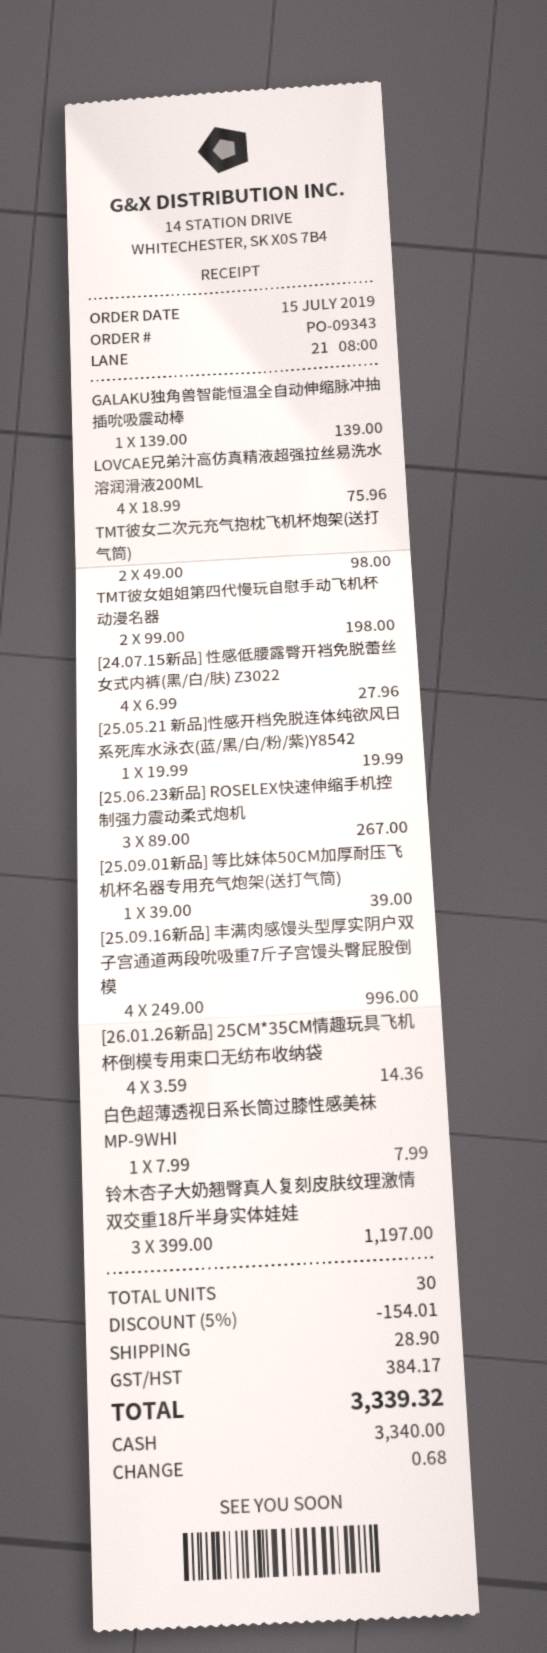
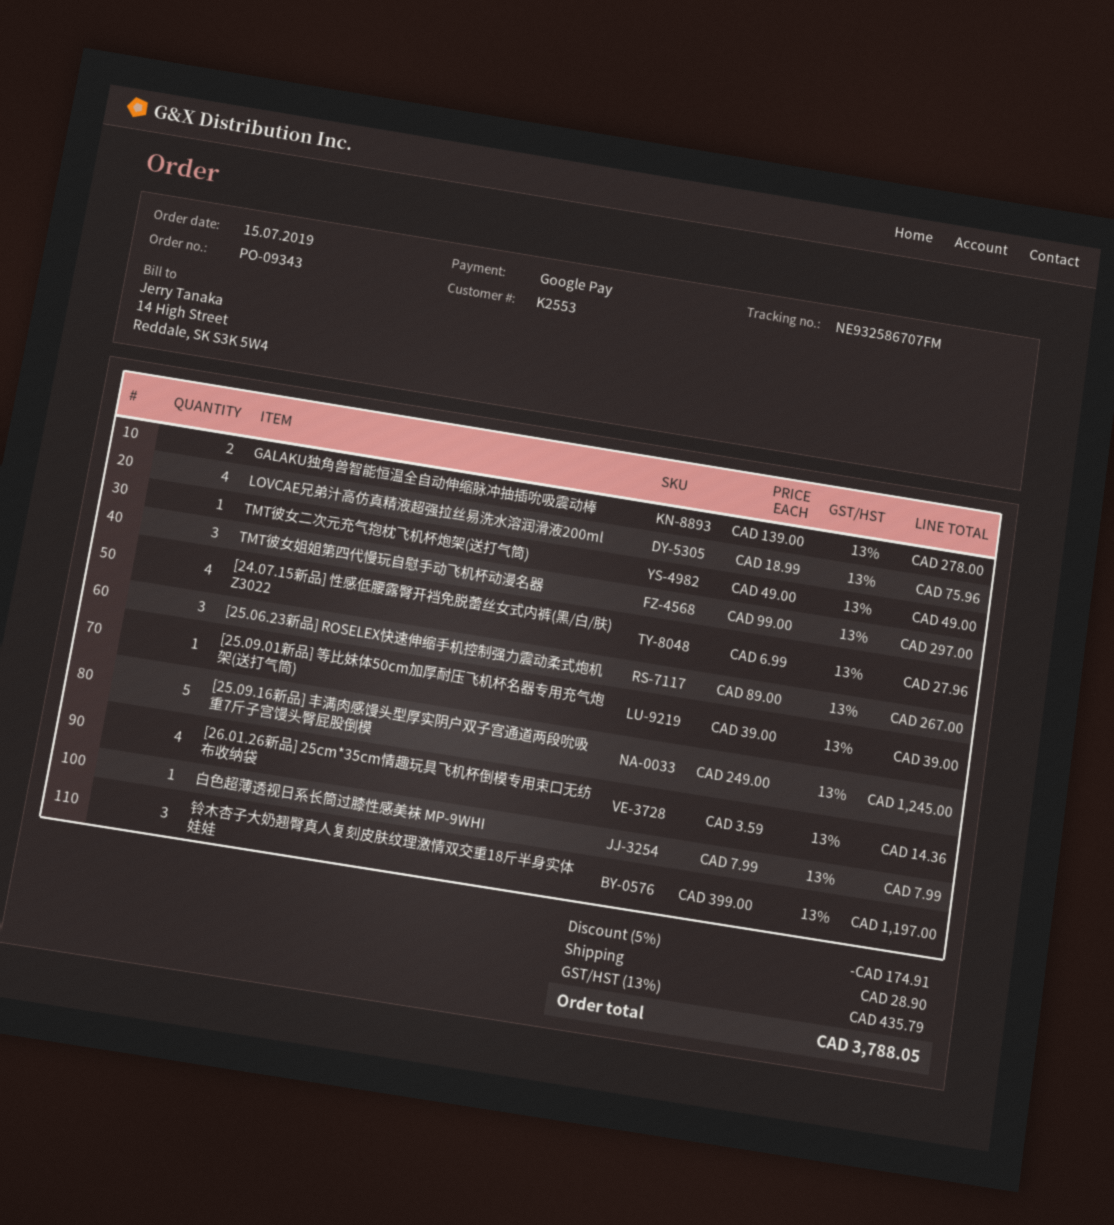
payment method: cash -> Google Pay
GALAKU独角兽智能恒温全自动伸缩脉冲抽插吮吸震动棒: 1 x 139.00 = 139.00 -> 2 x 139.00 = 278.00
TMT彼女二次元充气抱枕飞机杯炮架(送打气筒): 2 x 49.00 = 98.00 -> 1 x 49.00 = 49.00
TMT彼女姐姐第四代慢玩自慰手动飞机杯动漫名器: 2 x 99.00 = 198.00 -> 3 x 99.00 = 297.00
[25.05.21 新品]性感开档免脱连体纯欲风日系死库水泳衣(蓝/黑/白/粉/紫)Y8542: 1 x 19.99 = 19.99 -> none
[25.09.16新品] 丰满肉感馒头型厚实阴户双子宫通道两段吮吸重7斤子宫馒头臀屁股倒模: 4 x 249.00 = 996.00 -> 5 x 249.00 = 1245.00
discount: 5% = 154.01 -> 5% = 174.91
tax: 384.17 -> 435.79
total: 3339.32 -> 3788.05

